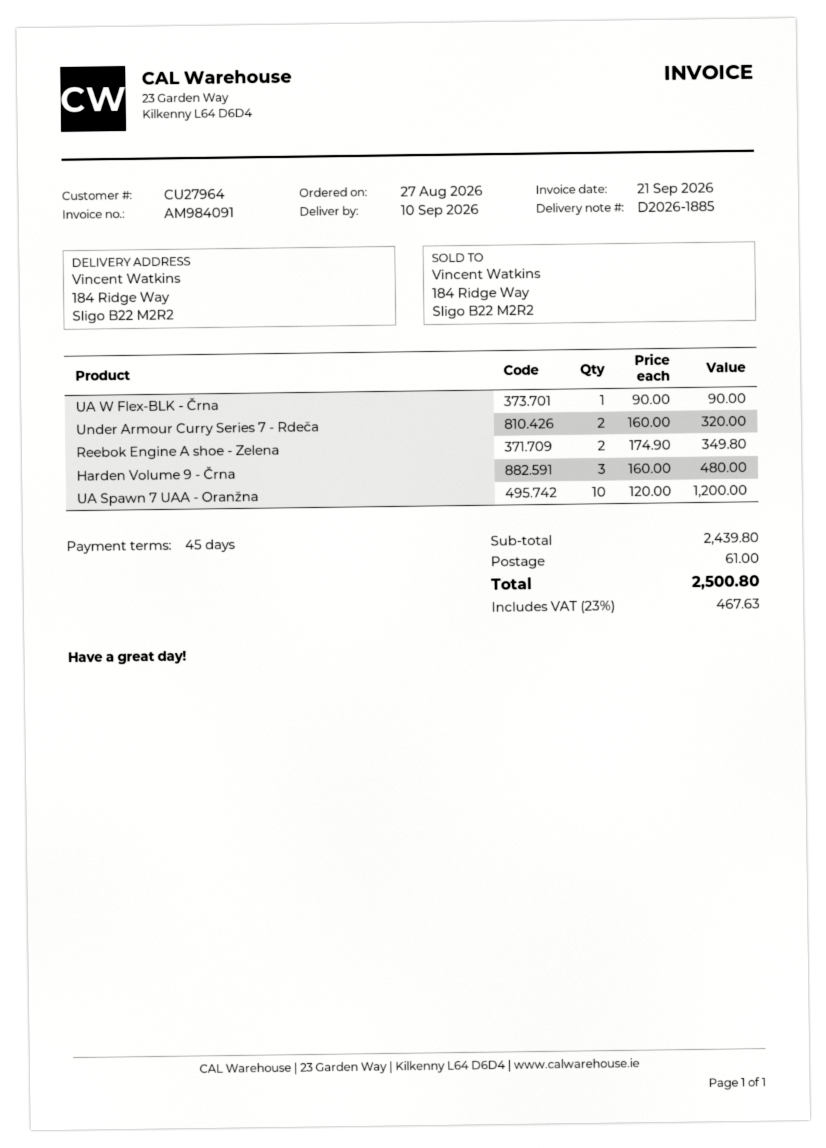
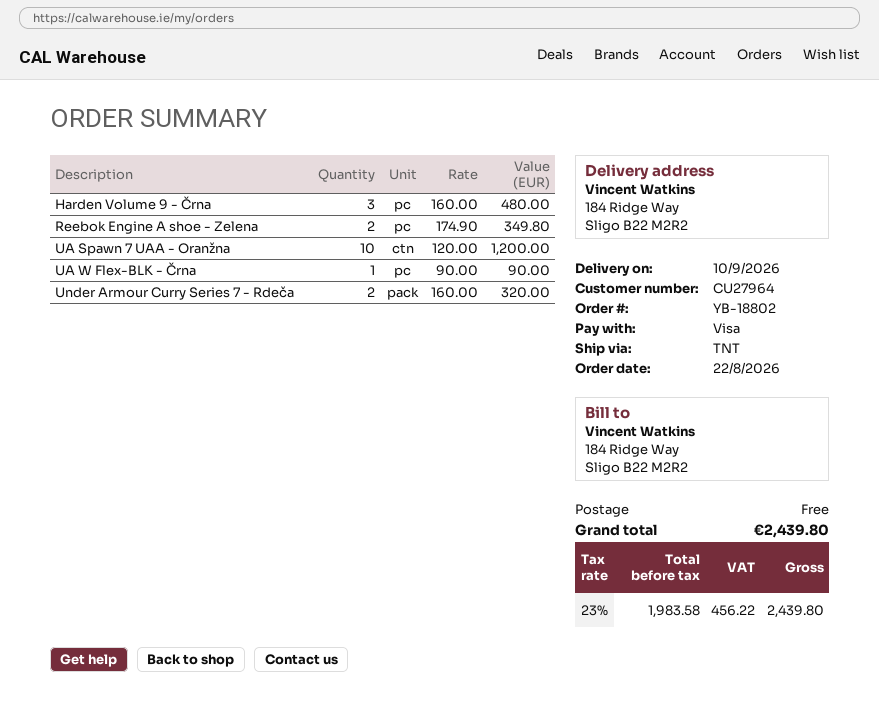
order date: 2026-08-27 -> 2026-08-22
shipping: 61.00 -> 0.00
tax: 23% = 467.63 -> 23% = 456.22
total: 2500.80 -> 2439.80

